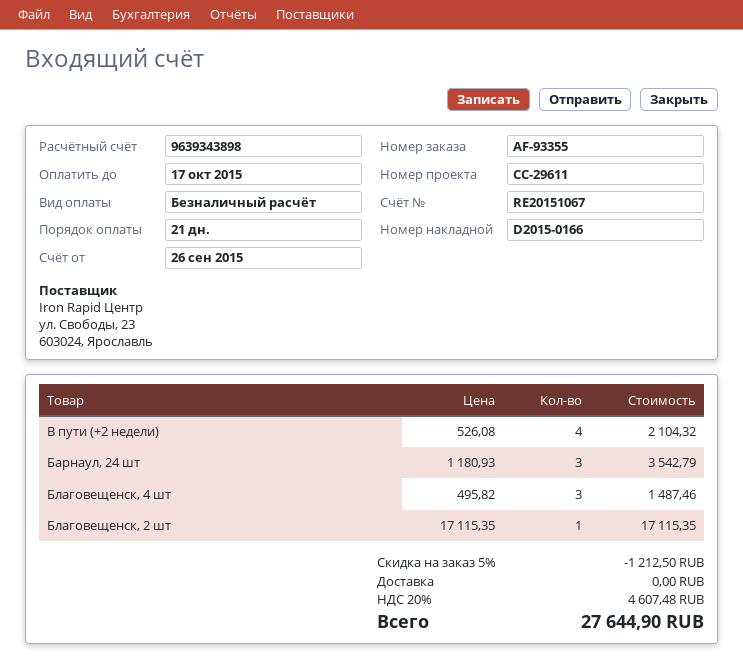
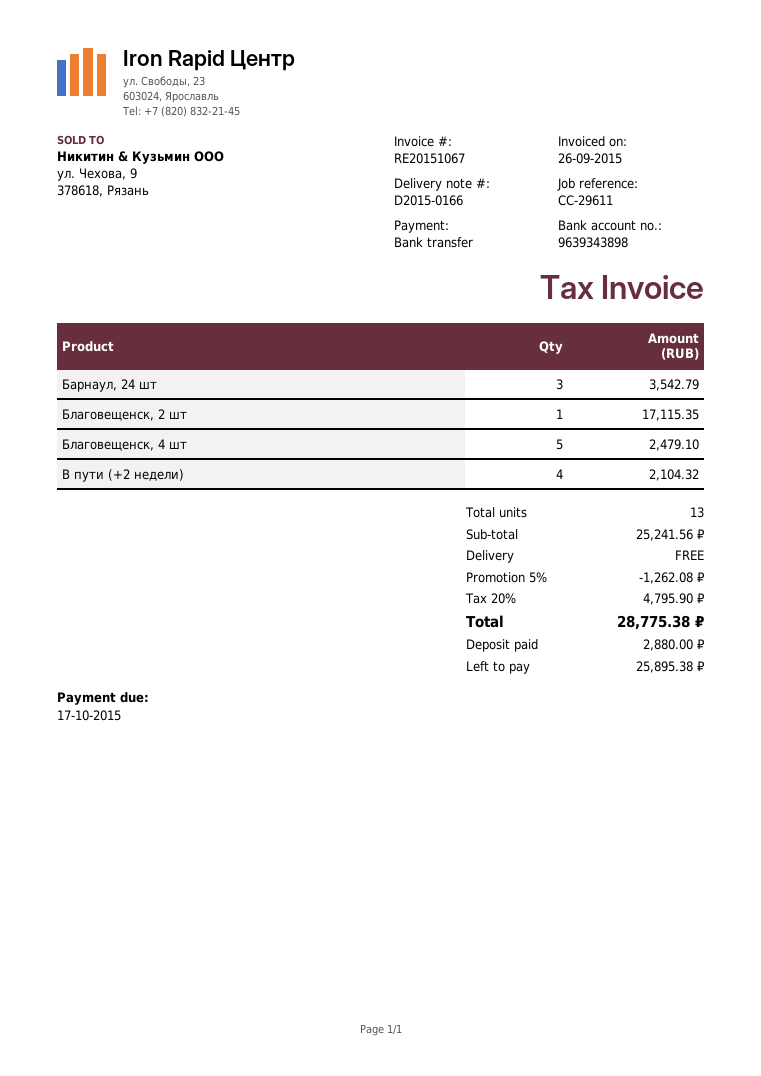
Благовещенск, 4 шт: 3 for 1487.46 -> 5 for 2479.10
discount: 5% = 1212.50 -> 5% = 1262.08
tax: 20% = 4607.48 -> 20% = 4795.90
total: 27644.90 -> 28775.38

